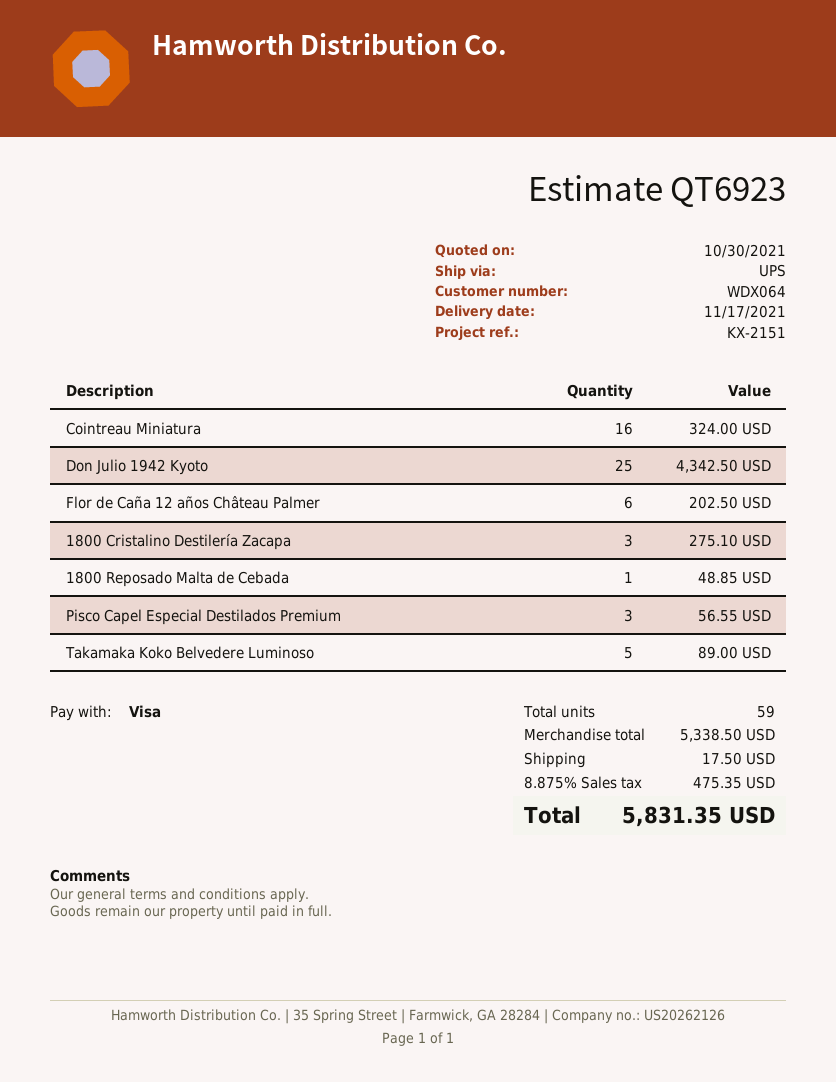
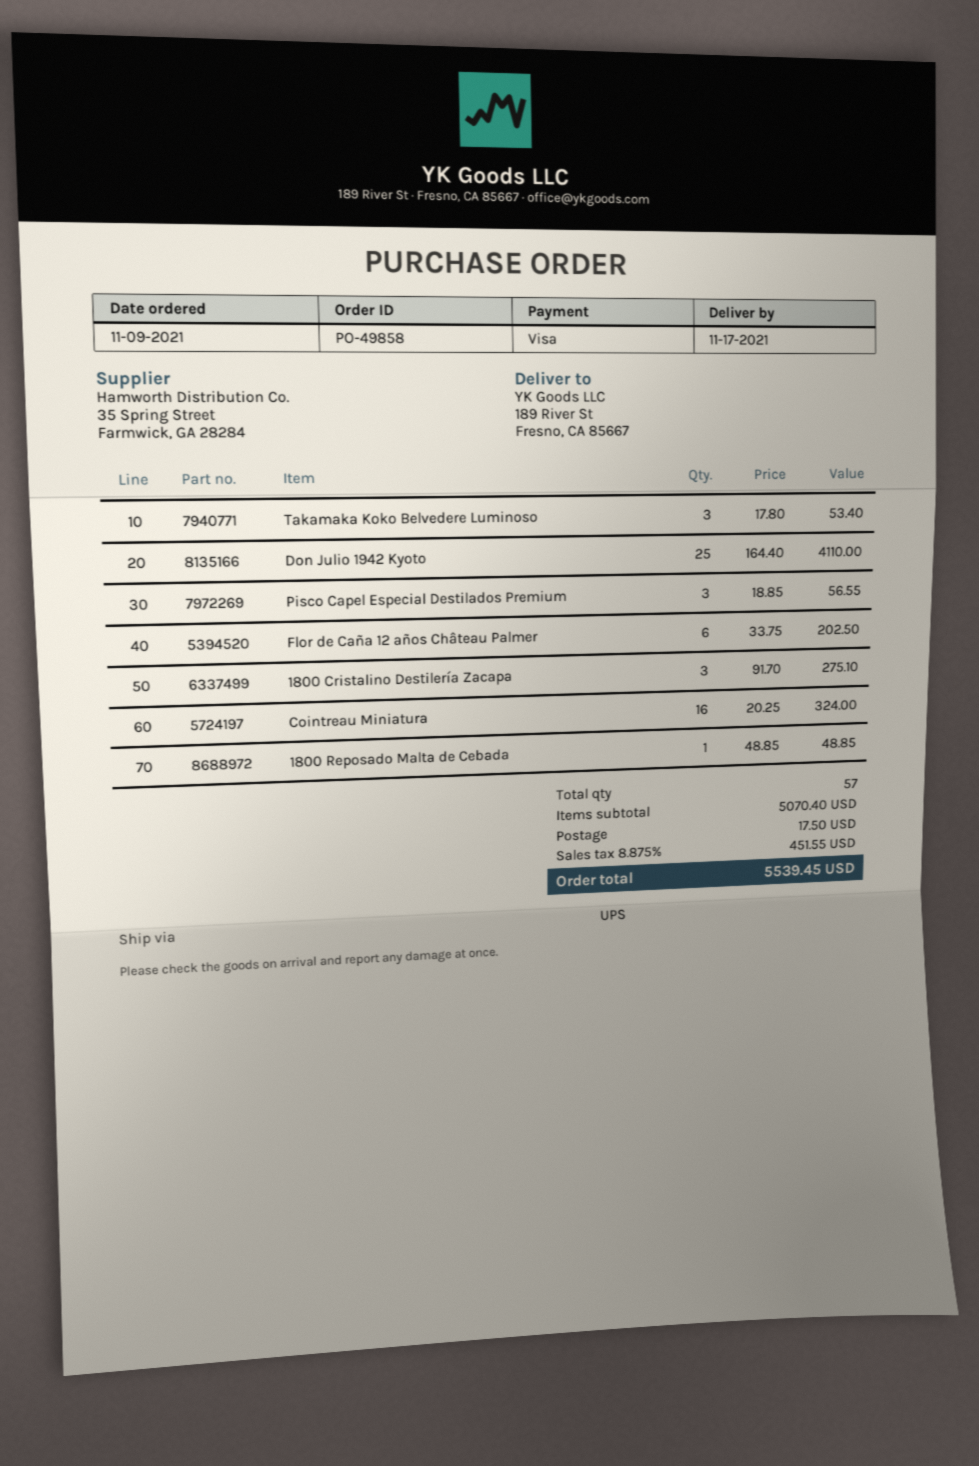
Don Julio 1942 Kyoto: 25 for 4342.50 -> 25 for 4110.00
Takamaka Koko Belvedere Luminoso: 5 for 89.00 -> 3 for 53.40
total quantity: 59 -> 57
subtotal: 5338.50 -> 5070.40
tax: 8.875% = 475.35 -> 8.875% = 451.55
total: 5831.35 -> 5539.45

